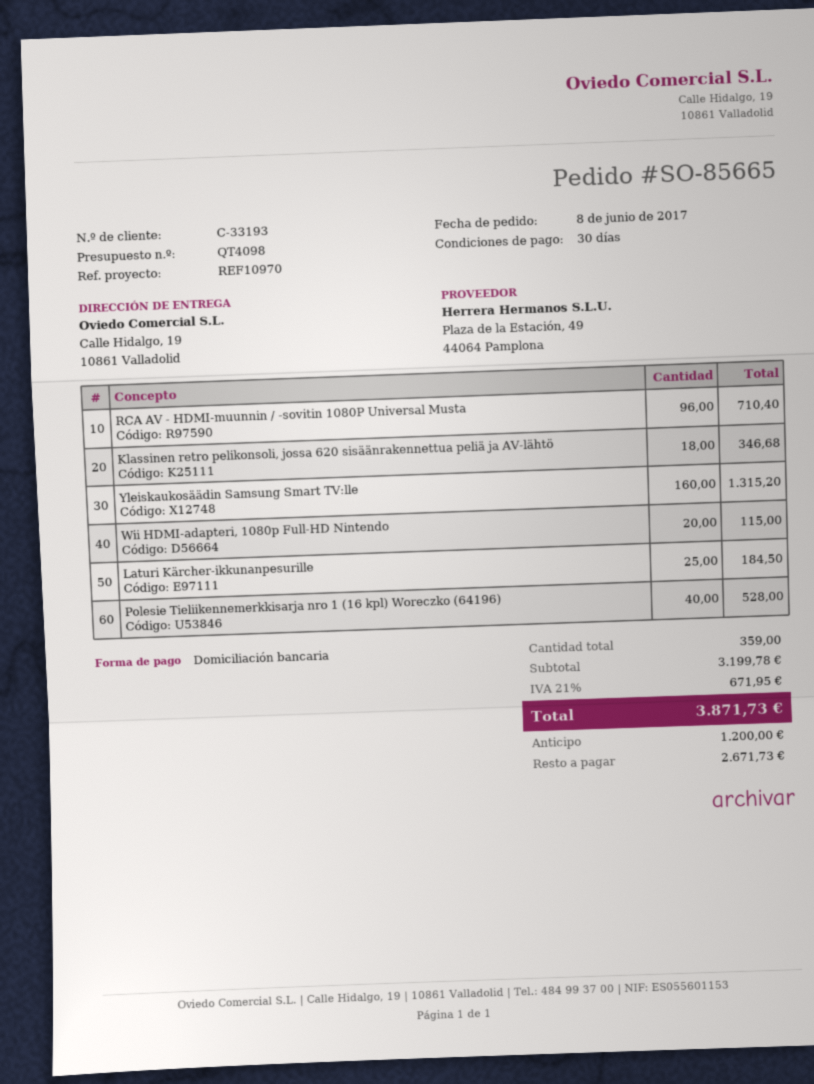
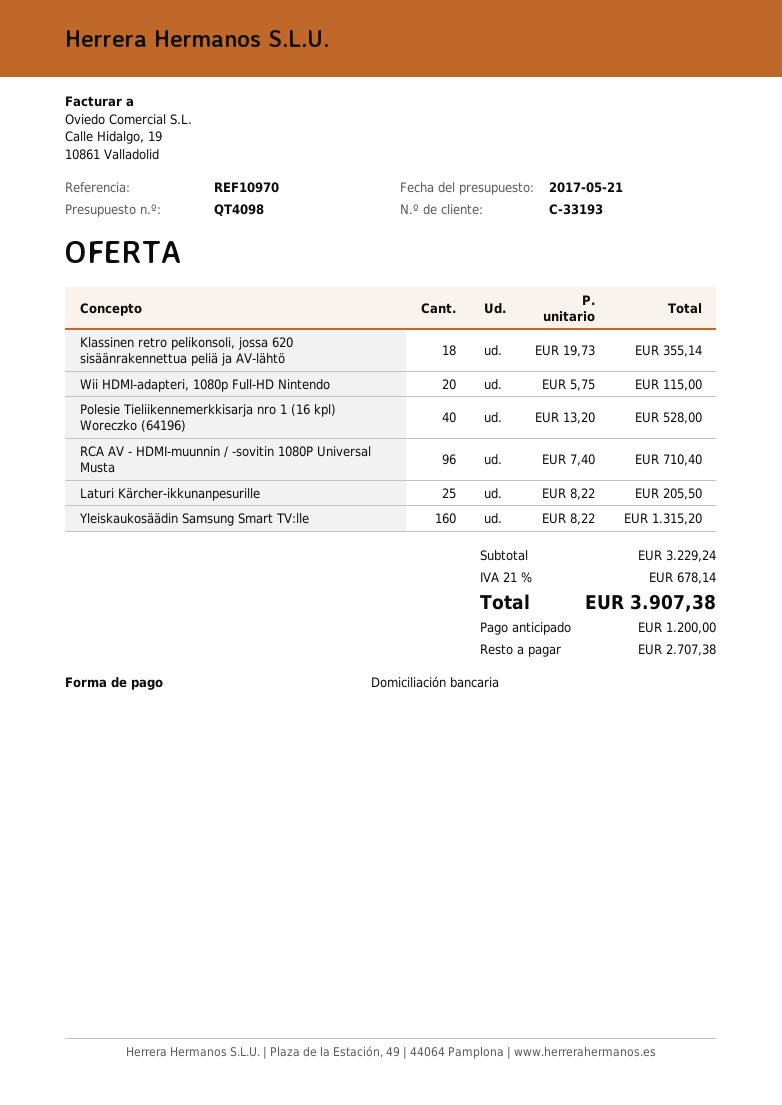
Klassinen retro pelikonsoli, jossa 620 sisäänrakennettua peliä ja AV-lähtö: 18 for 346.68 -> 18 for 355.14
Laturi Kärcher-ikkunanpesurille: 25 for 184.50 -> 25 for 205.50
subtotal: 3199.78 -> 3229.24
tax: 21% = 671.95 -> 21% = 678.14
total: 3871.73 -> 3907.38
balance: 2671.73 -> 2707.38

